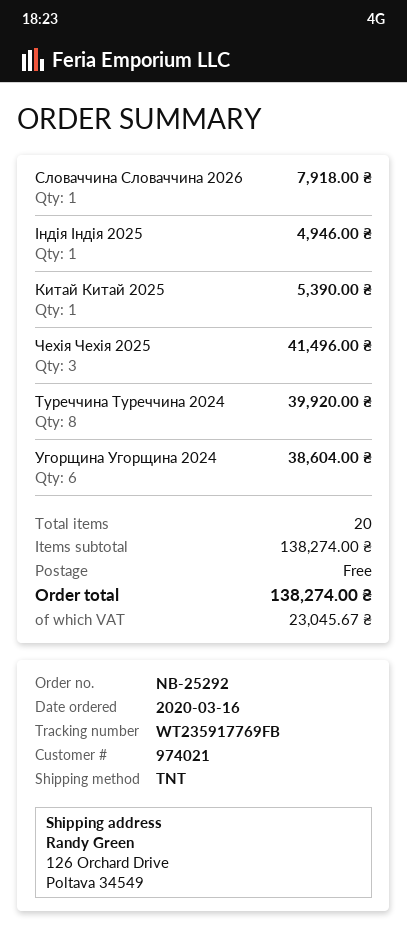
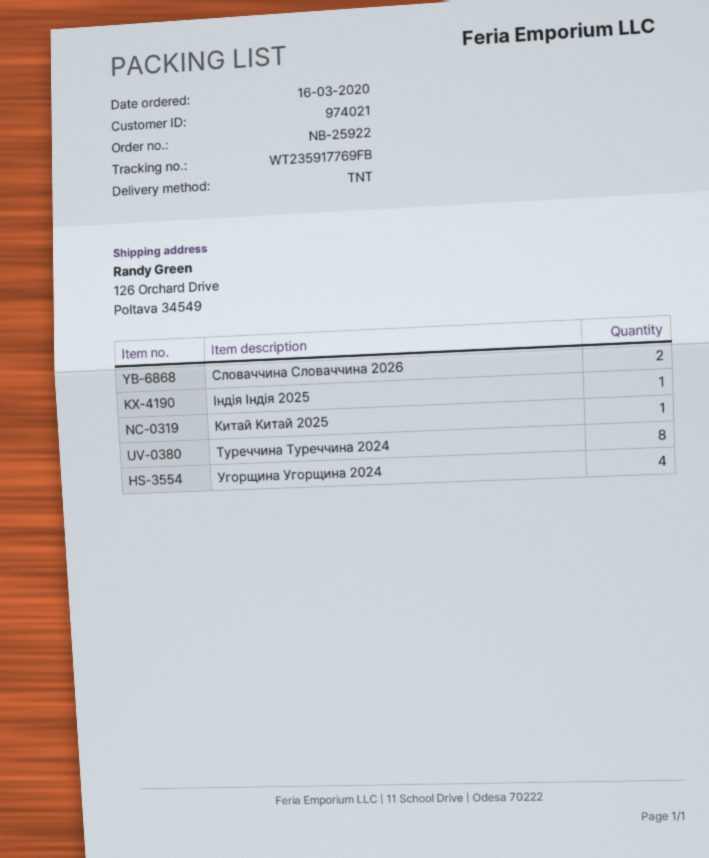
order number: NB-25292 -> NB-25922
Словаччина Словаччина 2026: 1 -> 2
Чехія Чехія 2025: 3 -> none
Угорщина Угорщина 2024: 6 -> 4

